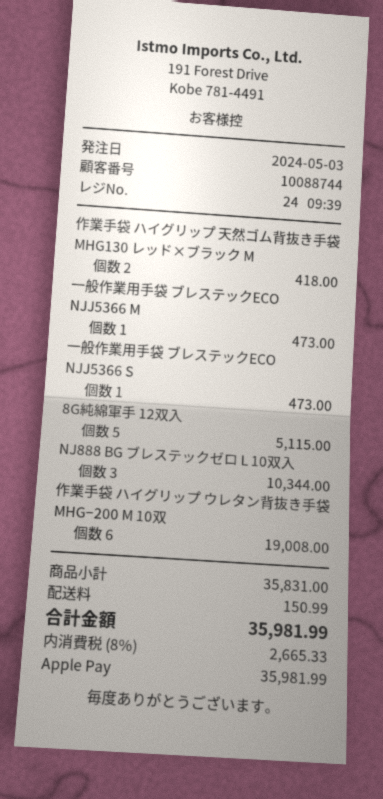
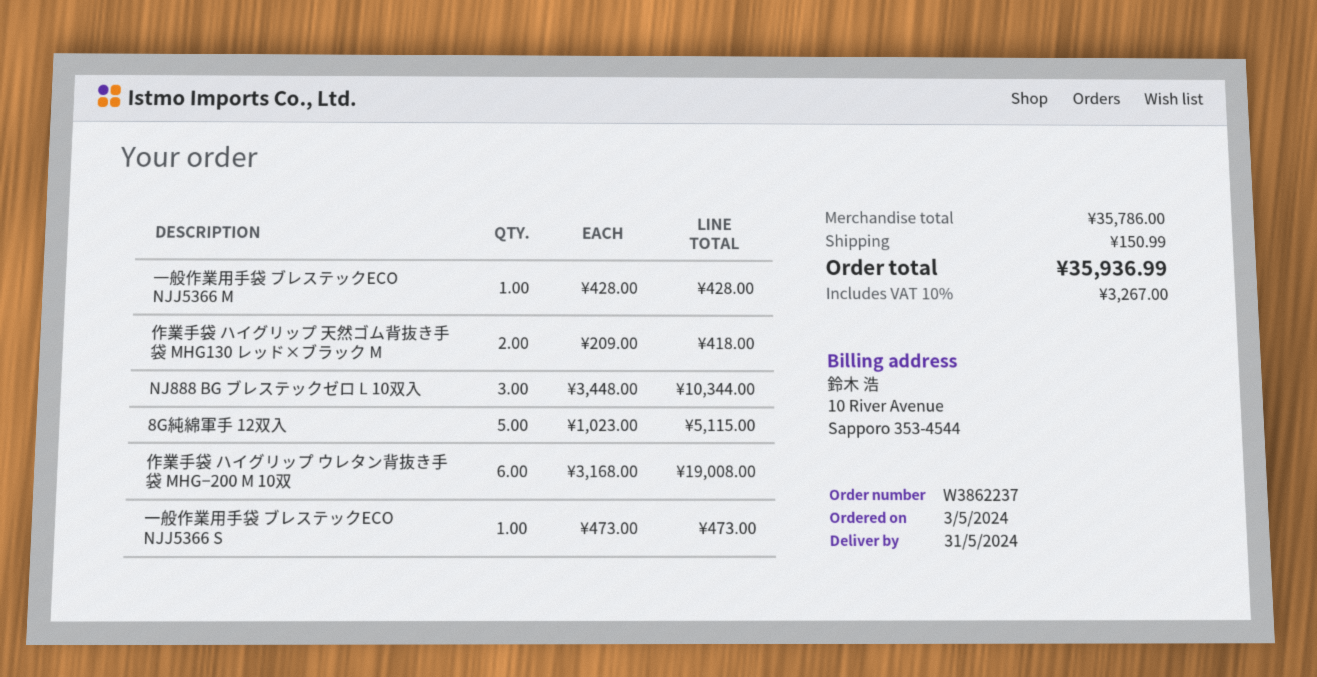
一般作業用手袋 ブレステックECO NJJ5366 M: 1 for 473.00 -> 1 for 428.00
subtotal: 35831.00 -> 35786.00
tax: 8% = 2665.33 -> 10% = 3267.00
total: 35981.99 -> 35936.99

